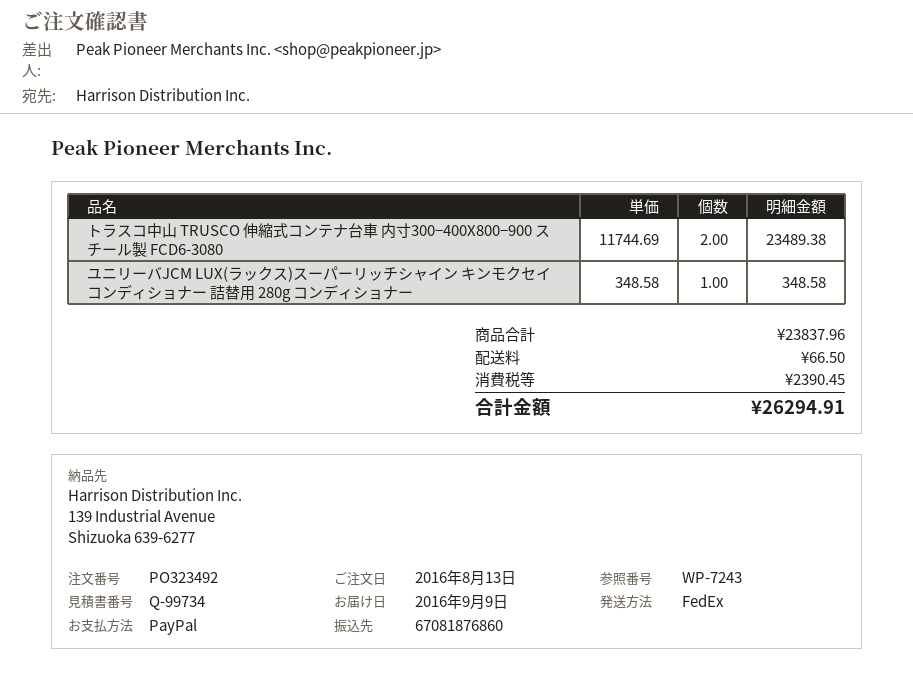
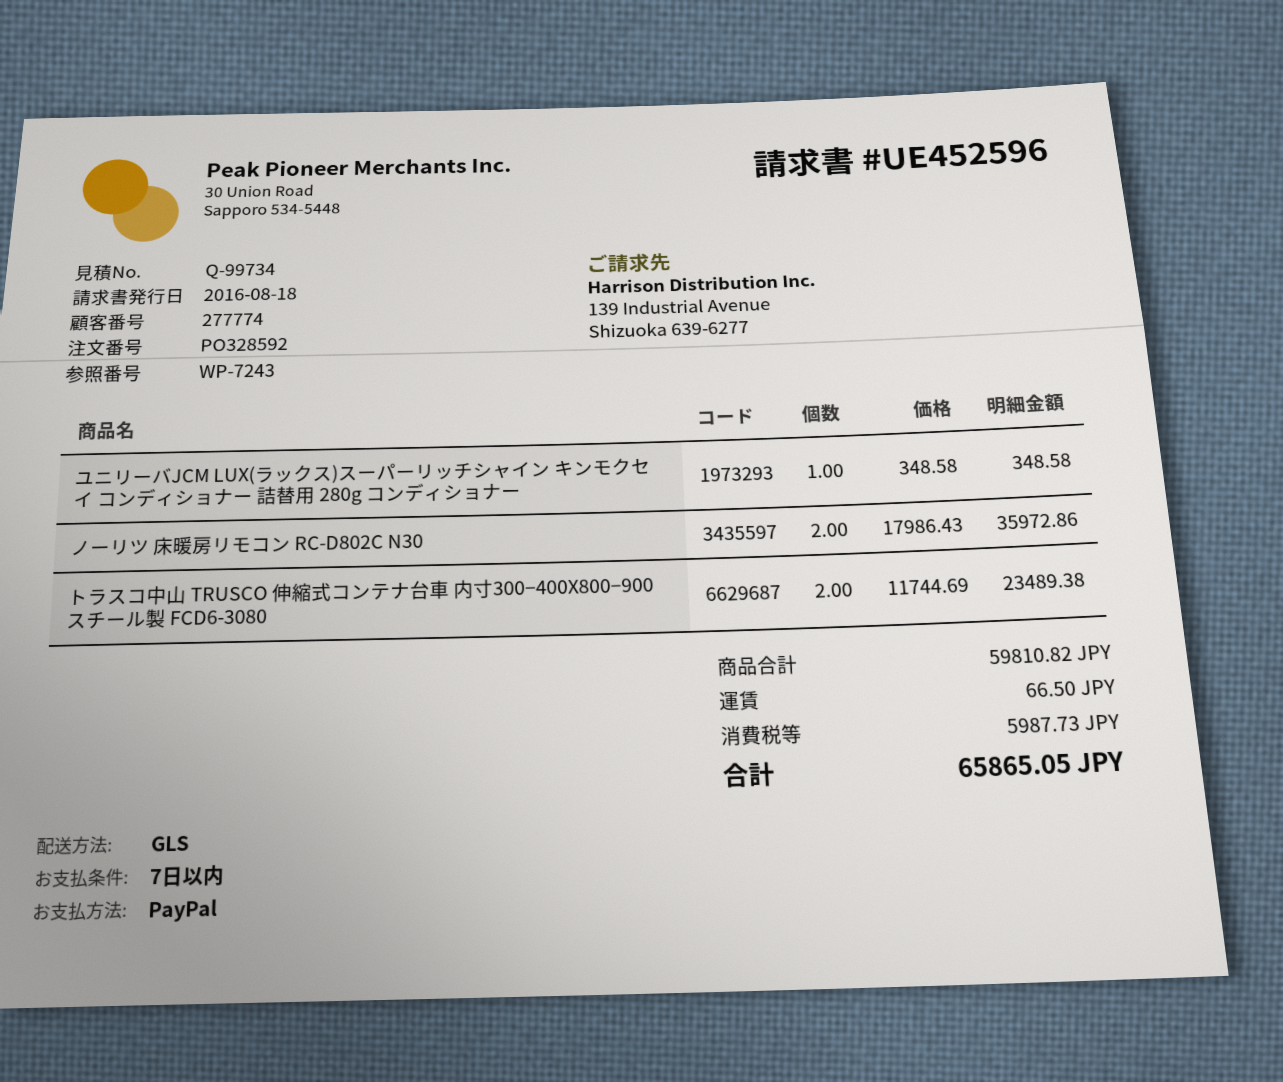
order number: PO323492 -> PO328592
shipping method: FedEx -> GLS
ノーリツ 床暖房リモコン RC-D802C N30: none -> 2 x 17986.43 = 35972.86
subtotal: 23837.96 -> 59810.82
tax: 2390.45 -> 5987.73
total: 26294.91 -> 65865.05

